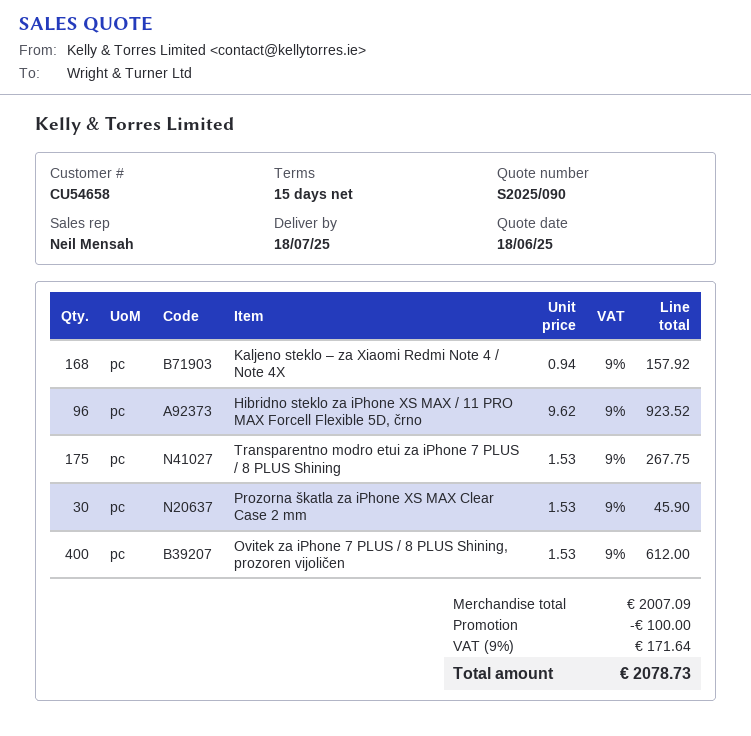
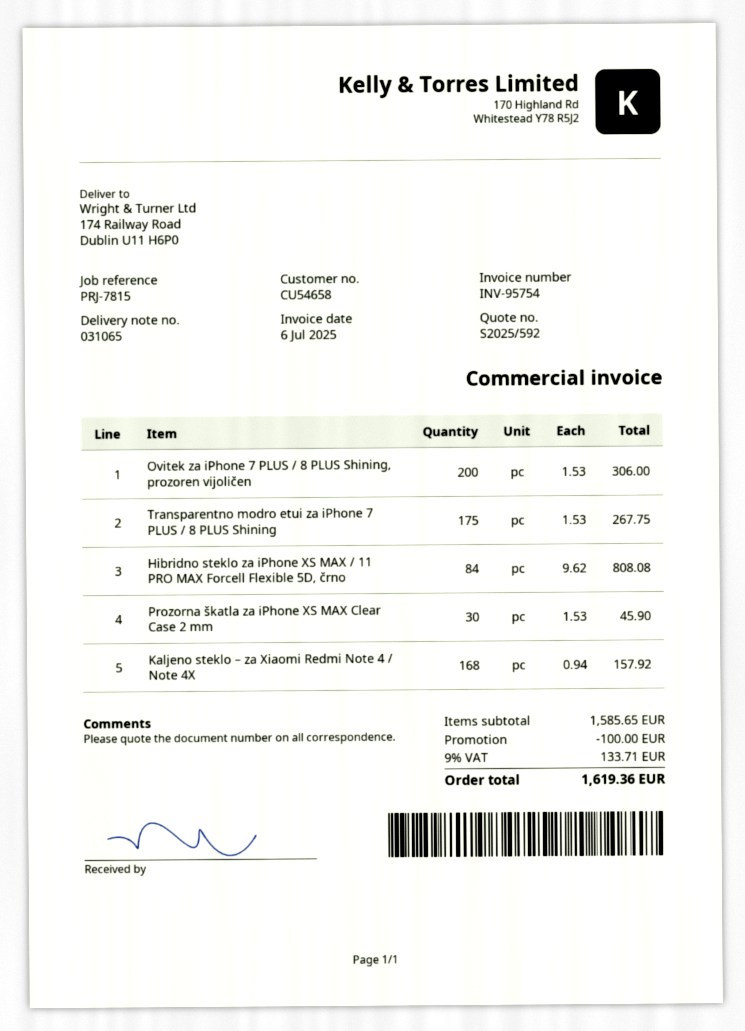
quote number: S2025/090 -> S2025/592
Hibridno steklo za iPhone XS MAX / 11 PRO MAX Forcell Flexible 5D, črno: 96 x 9.62 = 923.52 -> 84 x 9.62 = 808.08
Ovitek za iPhone 7 PLUS / 8 PLUS Shining, prozoren vijoličen: 400 x 1.53 = 612.00 -> 200 x 1.53 = 306.00
subtotal: 2007.09 -> 1585.65
tax: 9% = 171.64 -> 9% = 133.71
total: 2078.73 -> 1619.36

